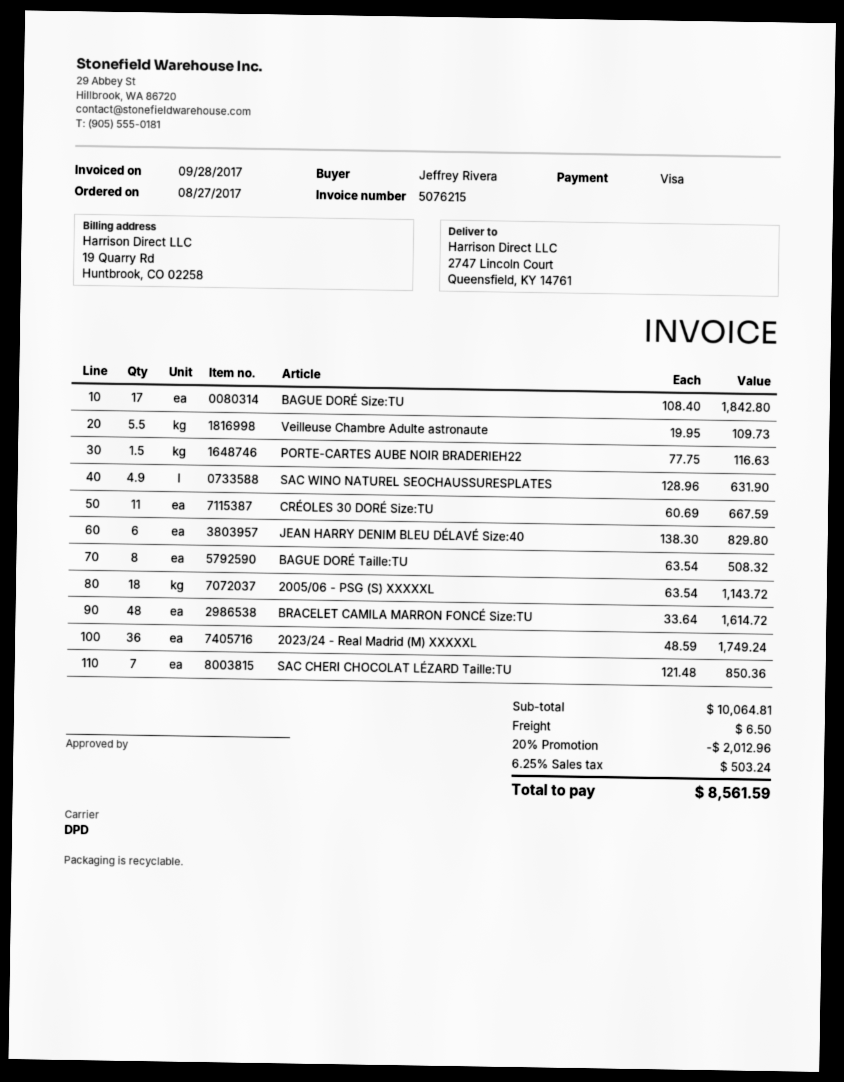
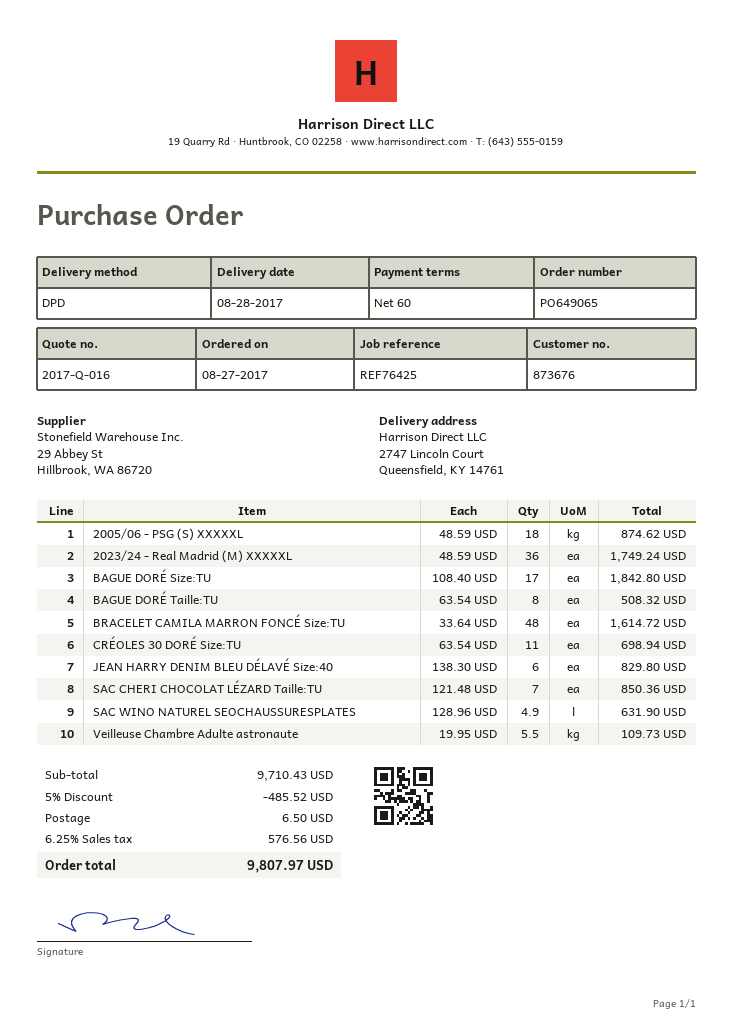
PORTE-CARTES AUBE NOIR BRADERIEH22: 1.5 x 77.75 = 116.63 -> none
CRÉOLES 30 DORÉ Size:TU: 11 x 60.69 = 667.59 -> 11 x 63.54 = 698.94
2005/06 - PSG (S) XXXXXL: 18 x 63.54 = 1143.72 -> 18 x 48.59 = 874.62
subtotal: 10064.81 -> 9710.43
discount: 20% = 2012.96 -> 5% = 485.52
tax: 6.25% = 503.24 -> 6.25% = 576.56
total: 8561.59 -> 9807.97

